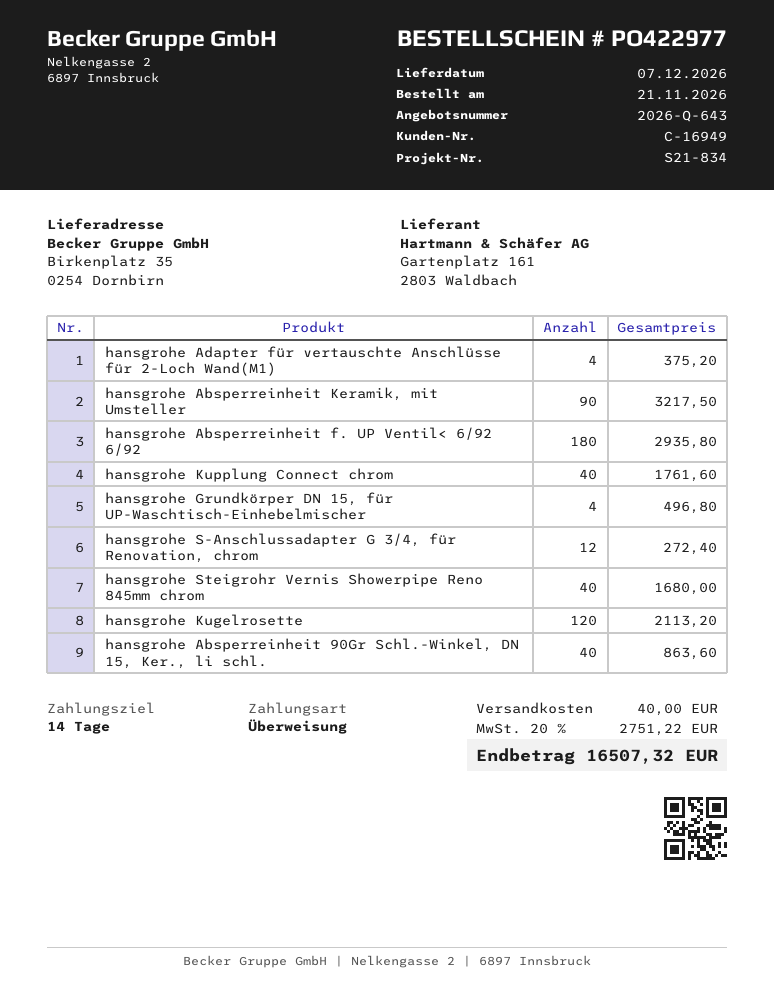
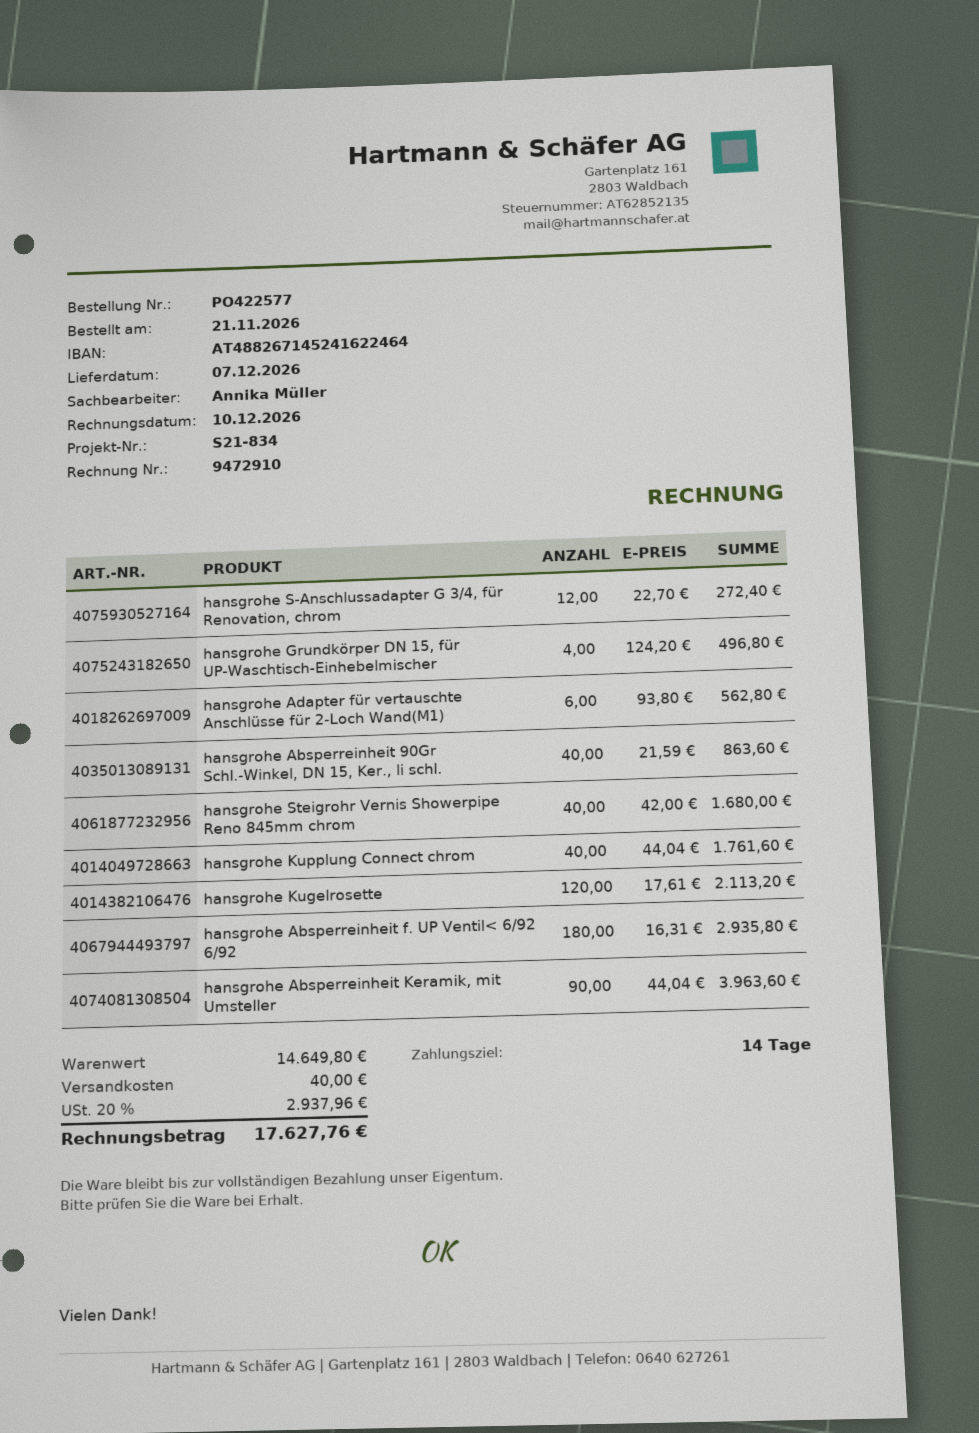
order number: PO422977 -> PO422577
hansgrohe Adapter für vertauschte Anschlüsse für 2-Loch Wand(M1): 4 for 375.20 -> 6 for 562.80
hansgrohe Absperreinheit Keramik, mit Umsteller: 90 for 3217.50 -> 90 for 3963.60
tax: 20% = 2751.22 -> 20% = 2937.96
total: 16507.32 -> 17627.76

